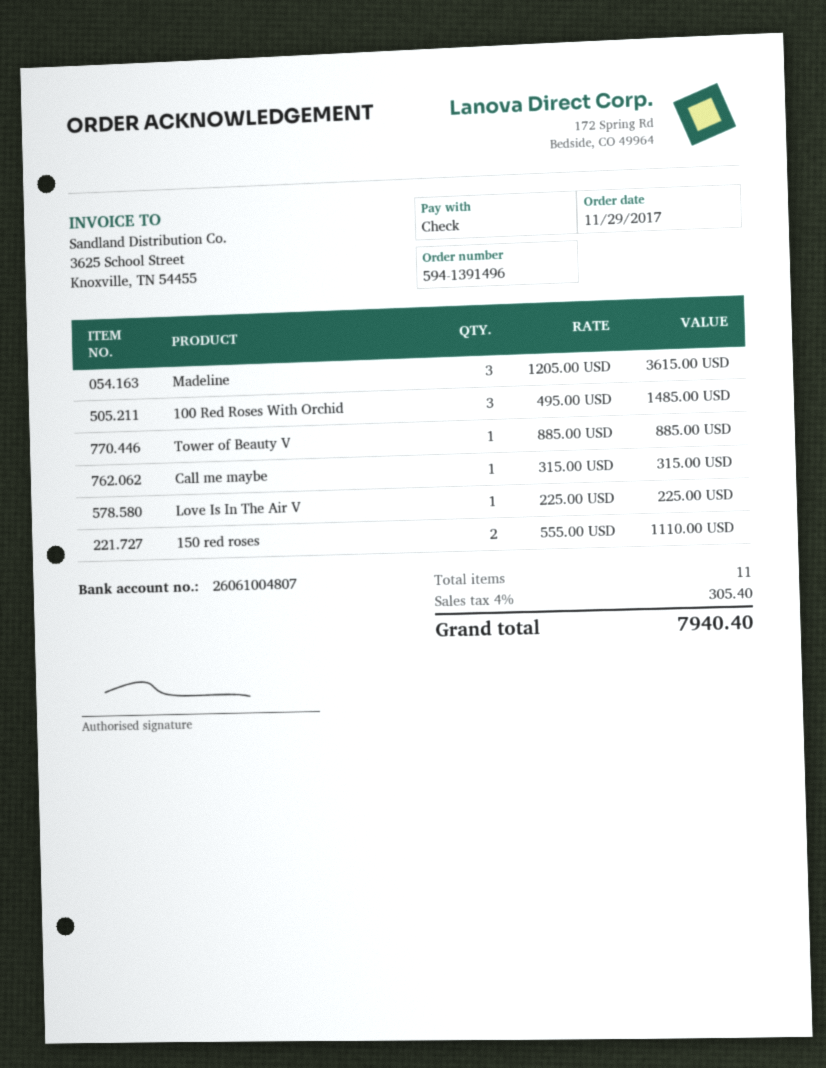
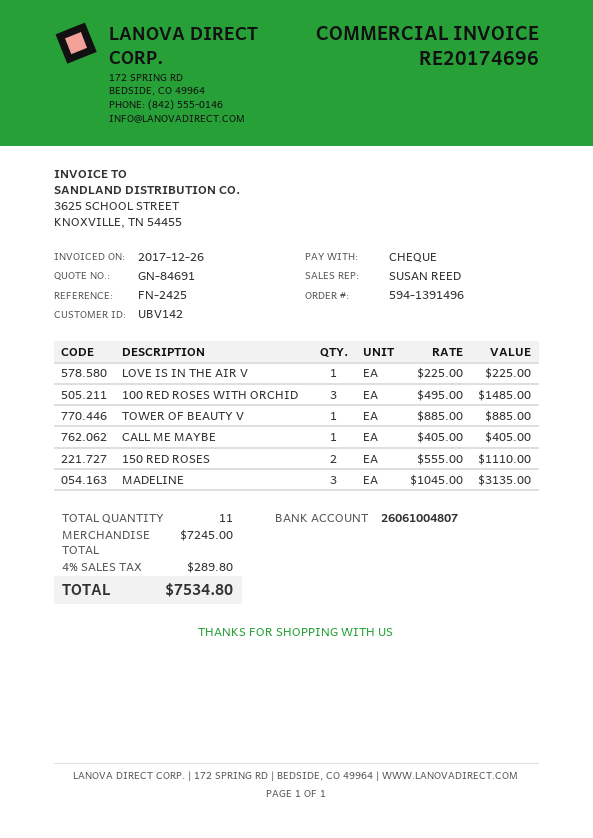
Madeline: 3 x 1205.00 = 3615.00 -> 3 x 1045.00 = 3135.00
Call me maybe: 1 x 315.00 = 315.00 -> 1 x 405.00 = 405.00
tax: 4% = 305.40 -> 4% = 289.80
total: 7940.40 -> 7534.80

